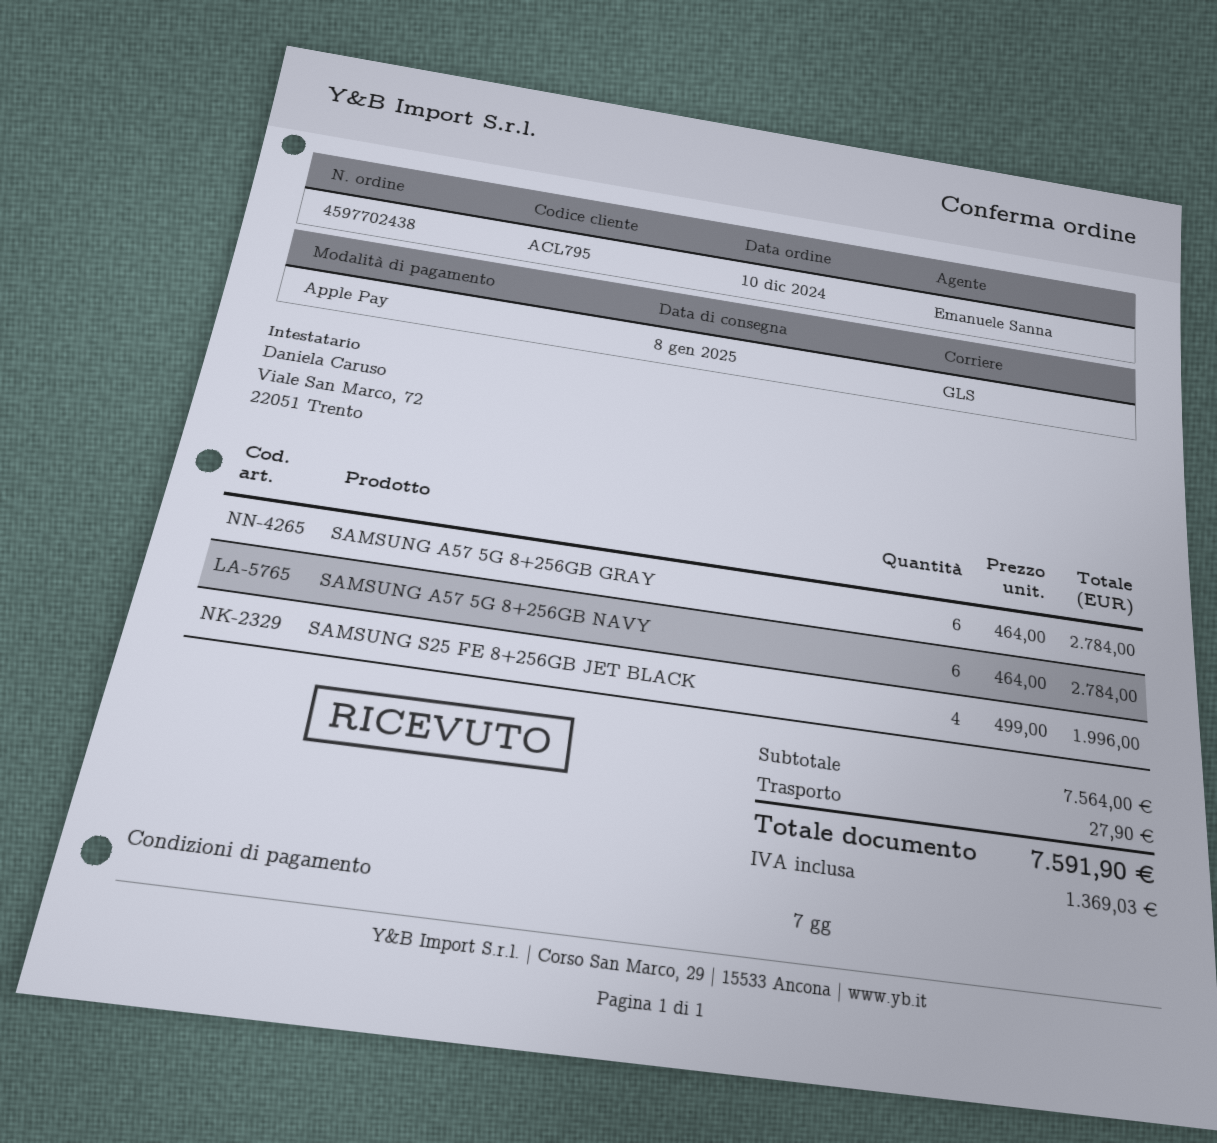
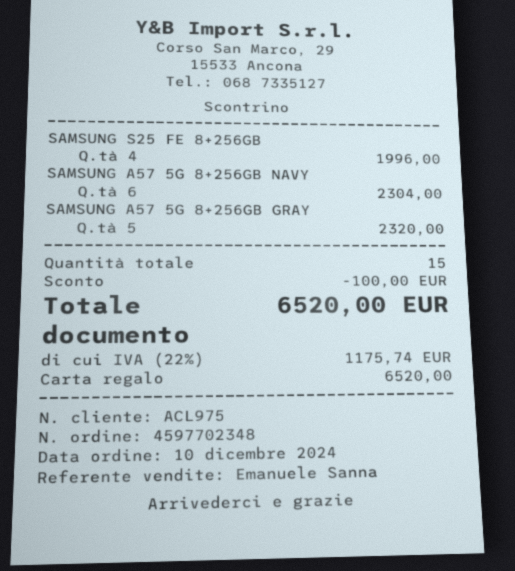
order number: 4597702438 -> 4597702348
customer number: ACL795 -> ACL975
payment method: Apple Pay -> gift card
SAMSUNG A57 5G 8+256GB GRAY: 6 for 2784.00 -> 5 for 2320.00
SAMSUNG A57 5G 8+256GB NAVY: 6 for 2784.00 -> 6 for 2304.00
discount: none -> 100.00
shipping: 27.90 -> none
tax: 1369.03 -> 1175.74
total: 7591.90 -> 6520.00

